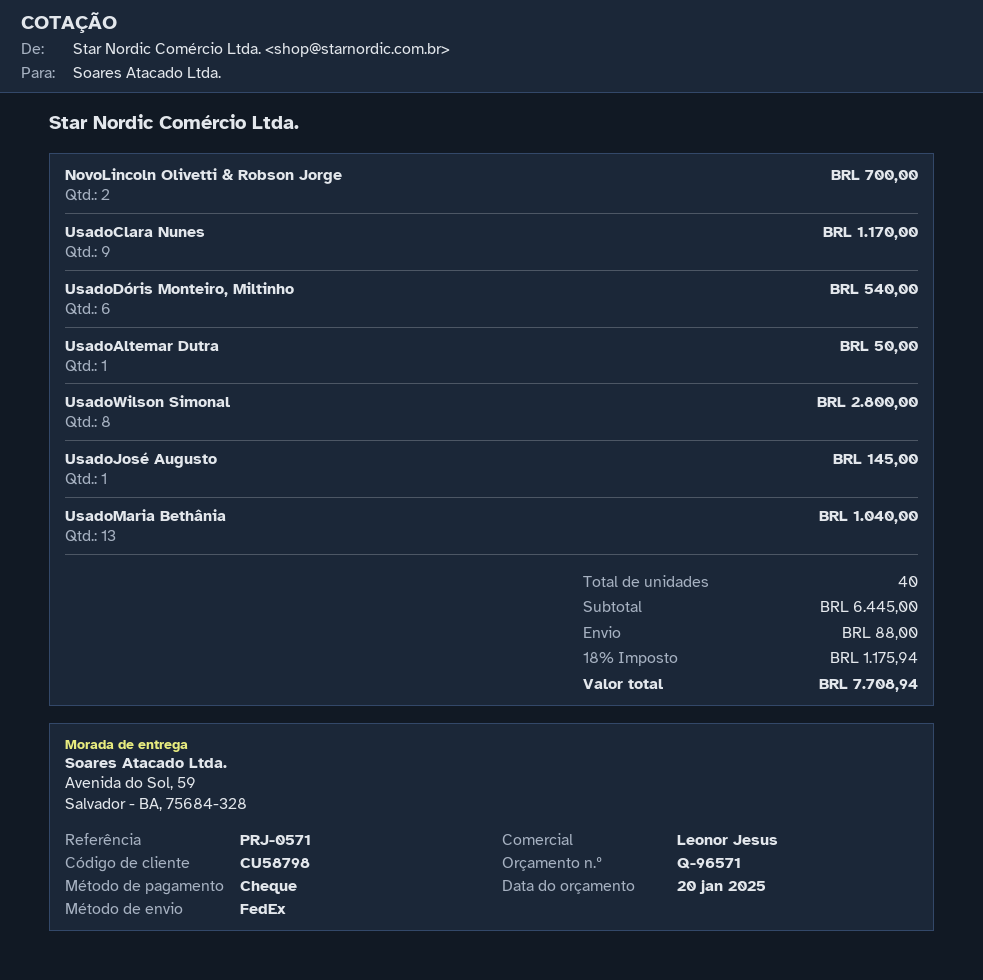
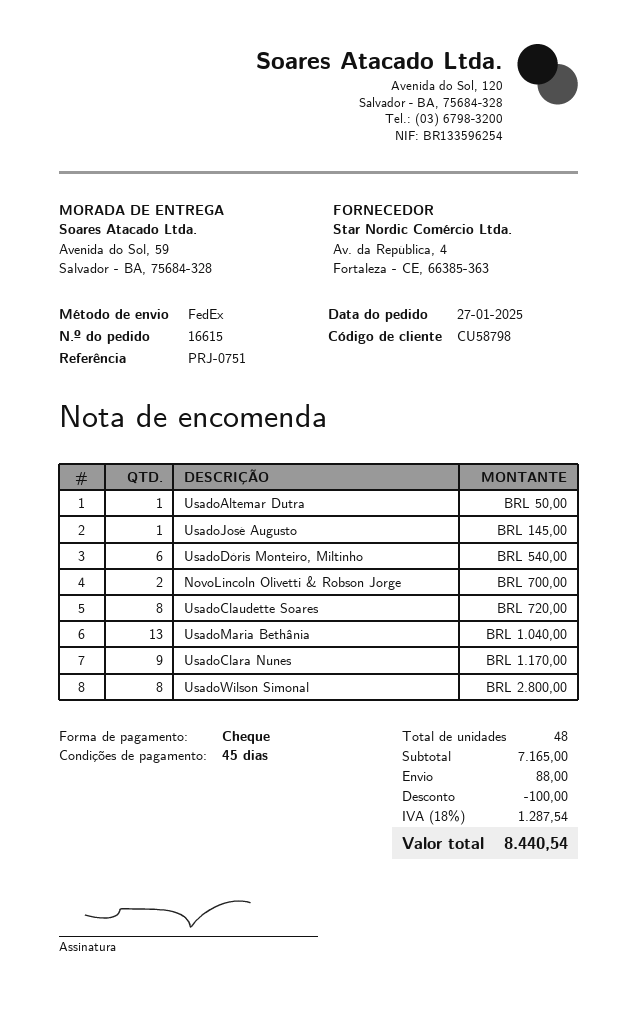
reference: PRJ-0571 -> PRJ-0751
UsadoClaudette Soares: none -> 8 for 720.00
total quantity: 40 -> 48
subtotal: 6445.00 -> 7165.00
discount: none -> 100.00
tax: 18% = 1175.94 -> 18% = 1287.54
total: 7708.94 -> 8440.54

